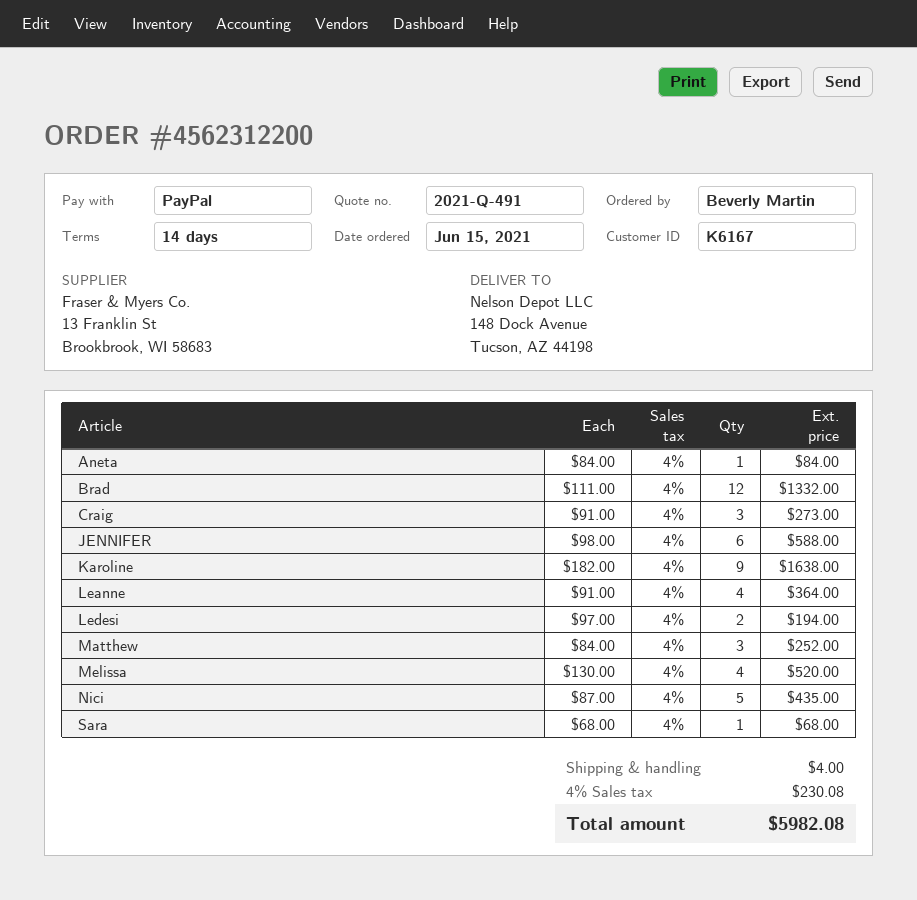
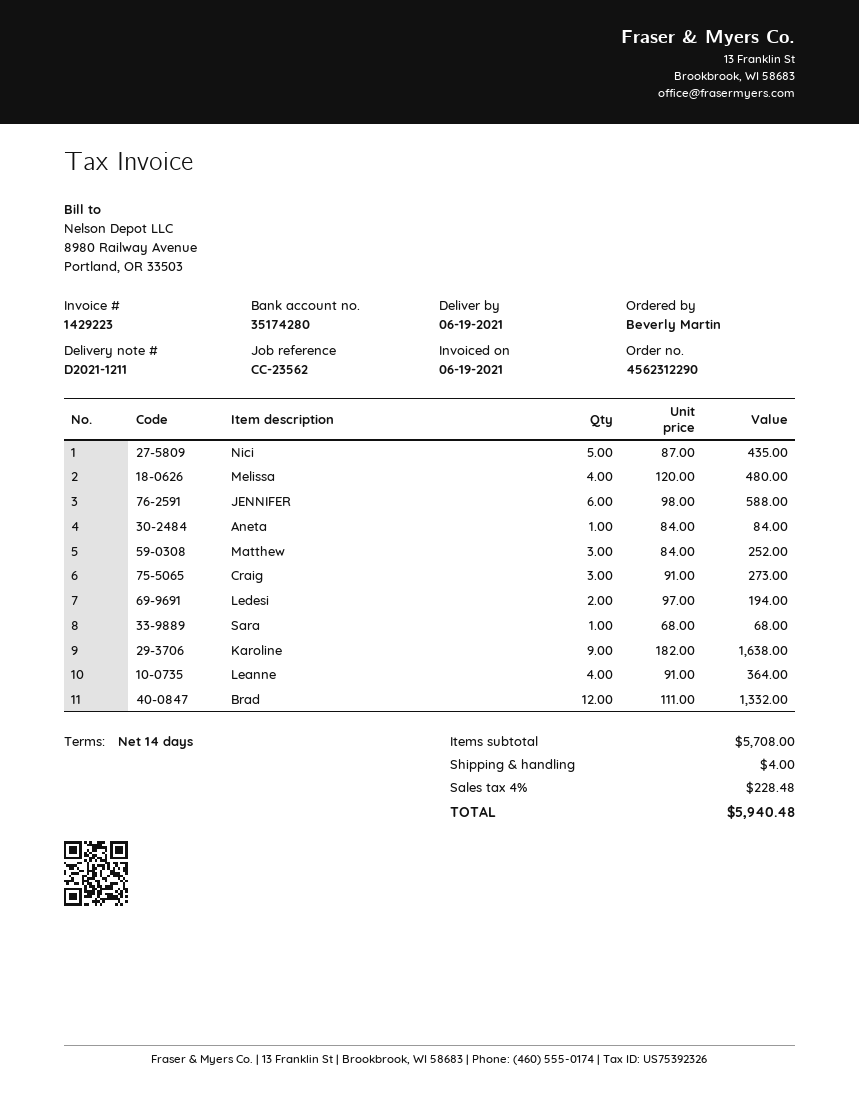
order number: 4562312200 -> 4562312290
Melissa: 4 x 130.00 = 520.00 -> 4 x 120.00 = 480.00
tax: 4% = 230.08 -> 4% = 228.48
total: 5982.08 -> 5940.48

